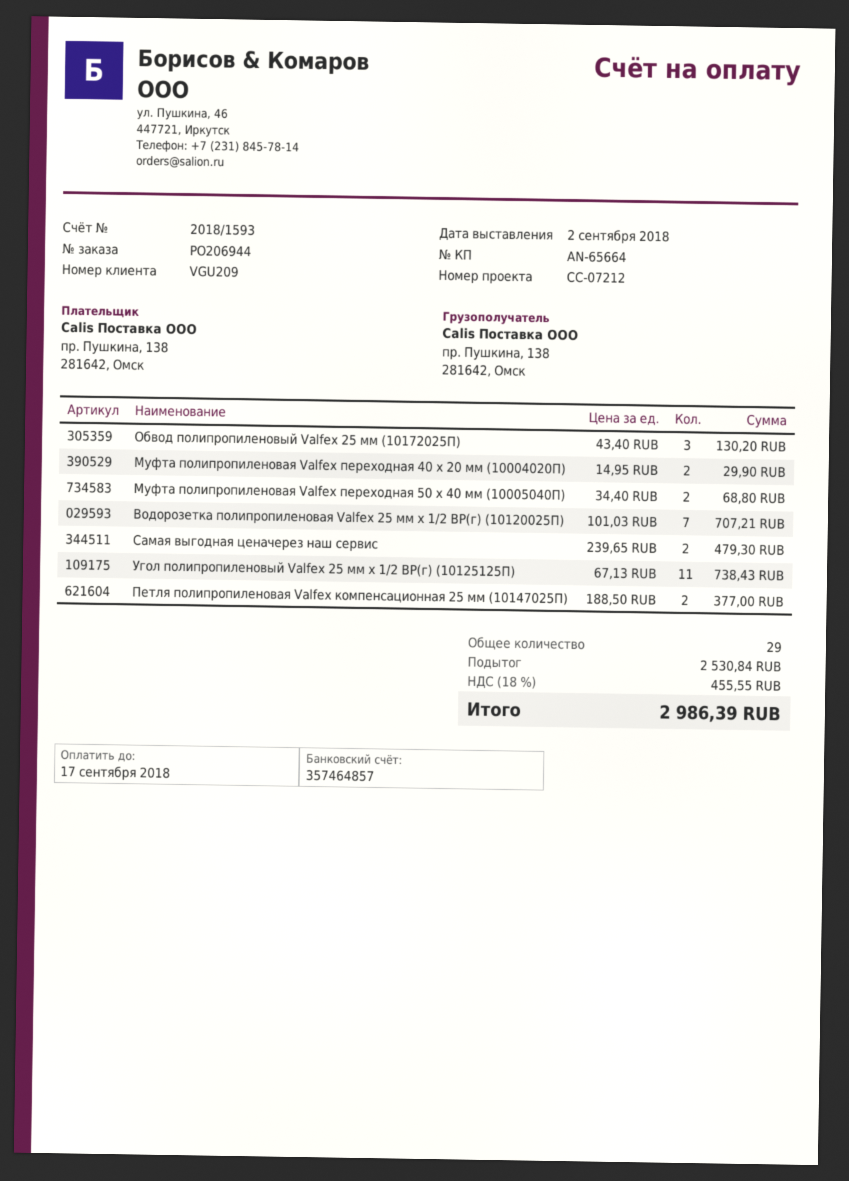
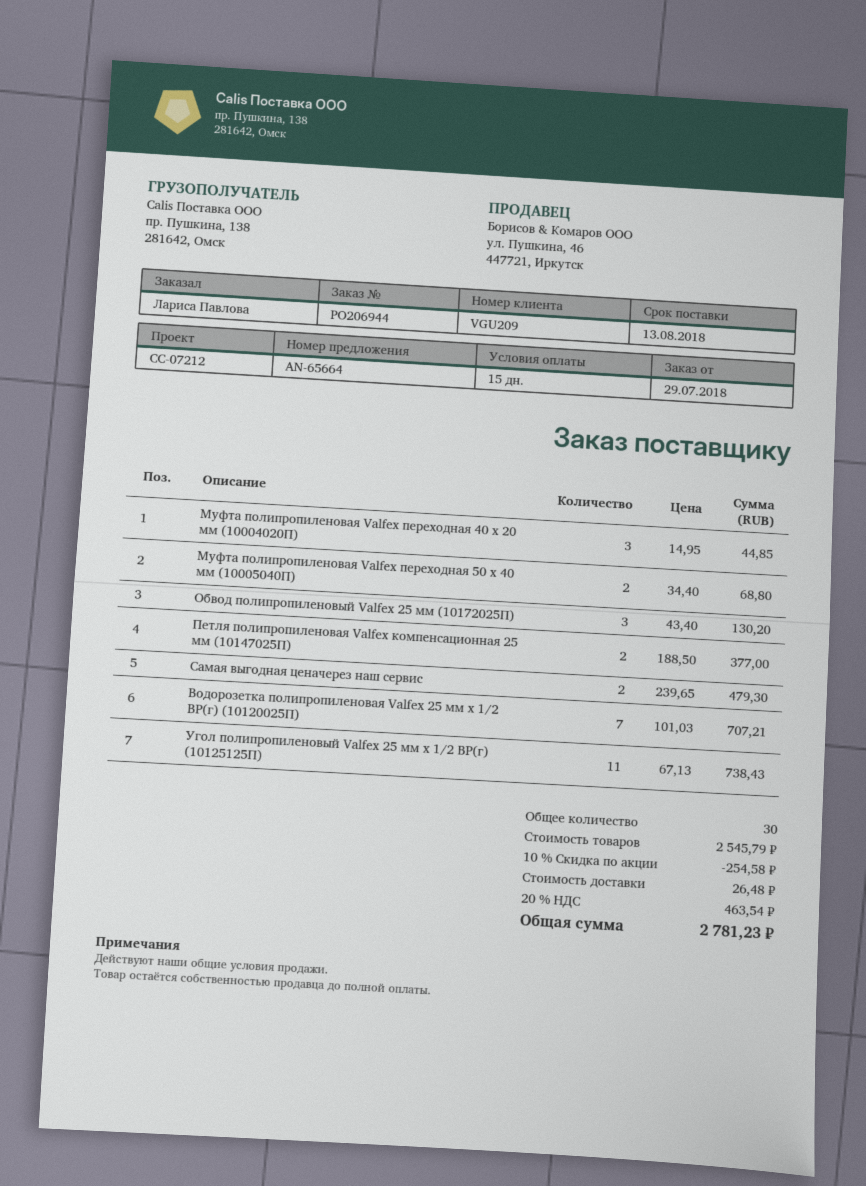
Муфта полипропиленовая Valfex переходная 40 х 20 мм (10004020П): 2 x 14.95 = 29.90 -> 3 x 14.95 = 44.85
total quantity: 29 -> 30
subtotal: 2530.84 -> 2545.79
discount: none -> 10% = 254.58
shipping: none -> 26.48
tax: 18% = 455.55 -> 20% = 463.54
total: 2986.39 -> 2781.23

